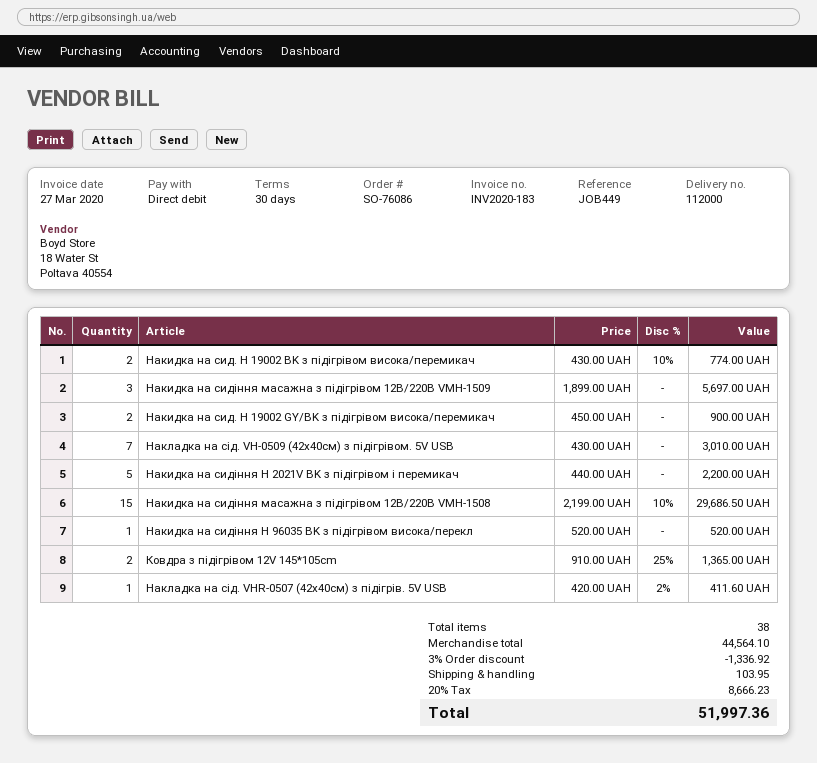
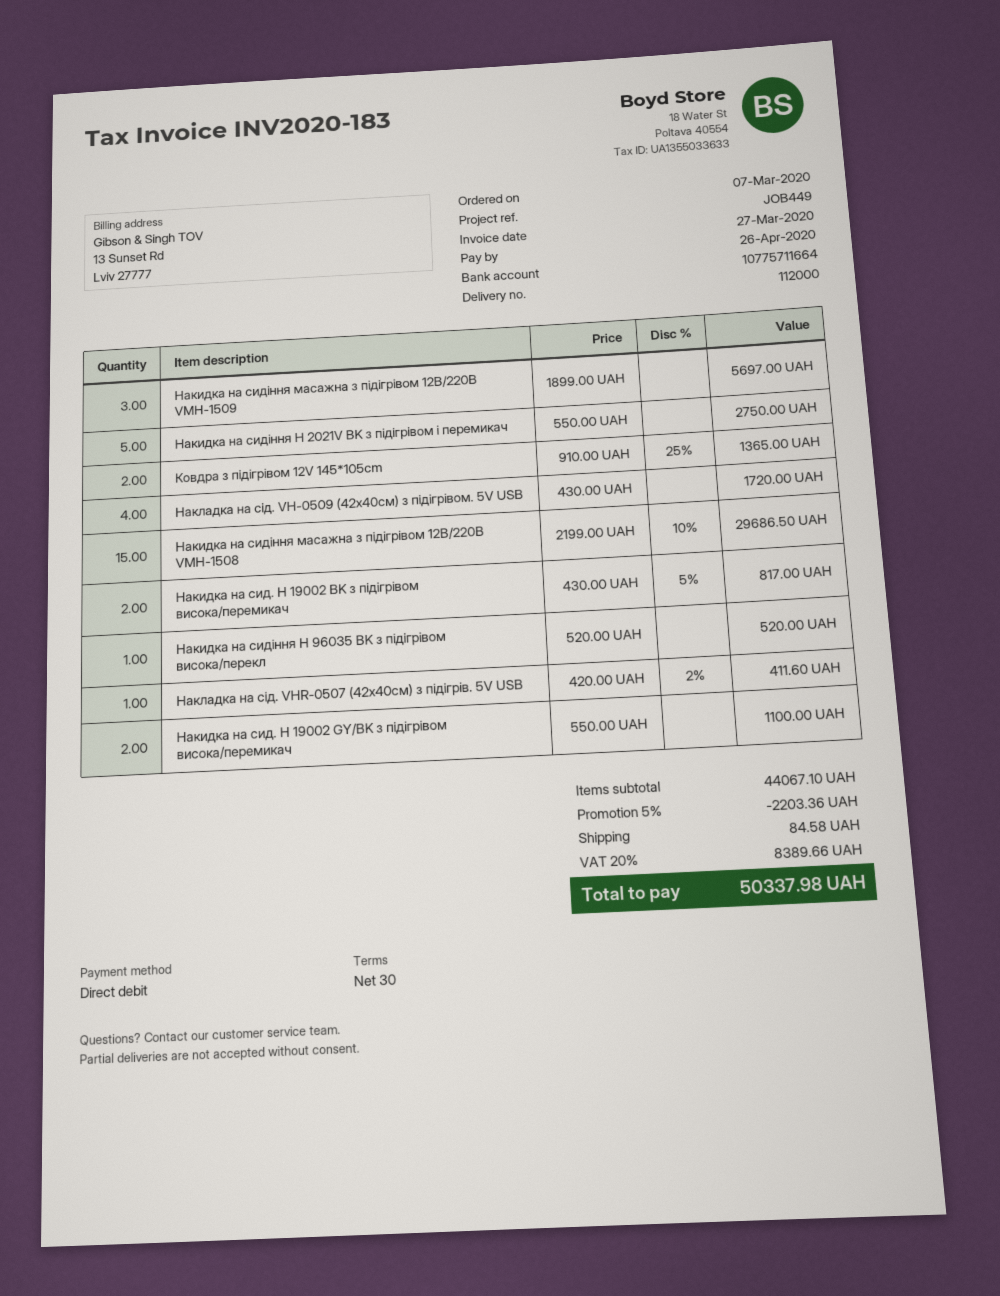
Накидка на сид. H 19002 BK з підігрівом висока/перемикач: 2 x 430.00 - 10% = 774.00 -> 2 x 430.00 - 5% = 817.00
Накидка на сид. H 19002 GY/BK з підігрівом висока/перемикач: 2 x 450.00 = 900.00 -> 2 x 550.00 = 1100.00
Накладка на сід. VH-0509 (42х40см) з підігрівом. 5V USB: 7 x 430.00 = 3010.00 -> 4 x 430.00 = 1720.00
Накидка на сидіння H 2021V BK з підігрівом і перемикач: 5 x 440.00 = 2200.00 -> 5 x 550.00 = 2750.00
subtotal: 44564.10 -> 44067.10
discount: 3% = 1336.92 -> 5% = 2203.36
shipping: 103.95 -> 84.58
tax: 20% = 8666.23 -> 20% = 8389.66
total: 51997.36 -> 50337.98

